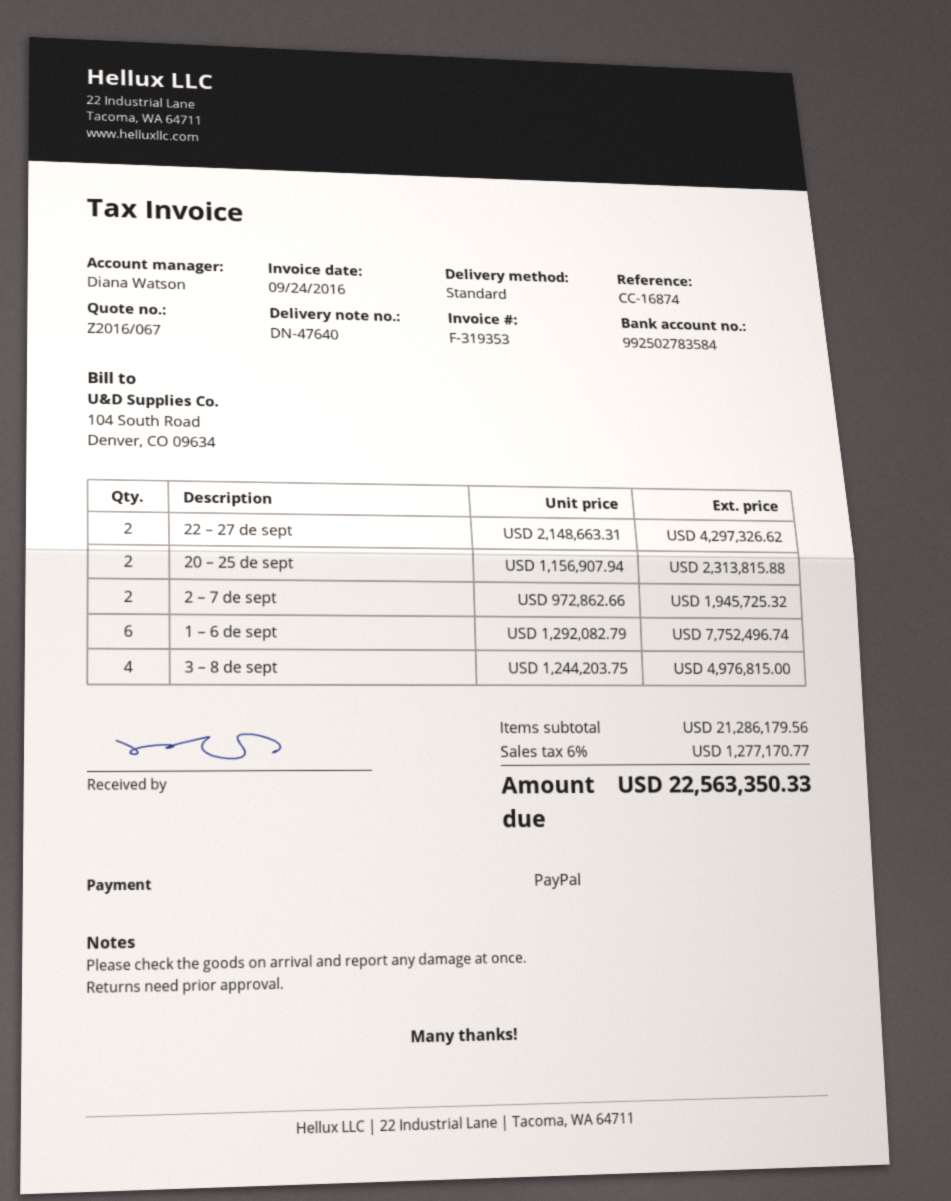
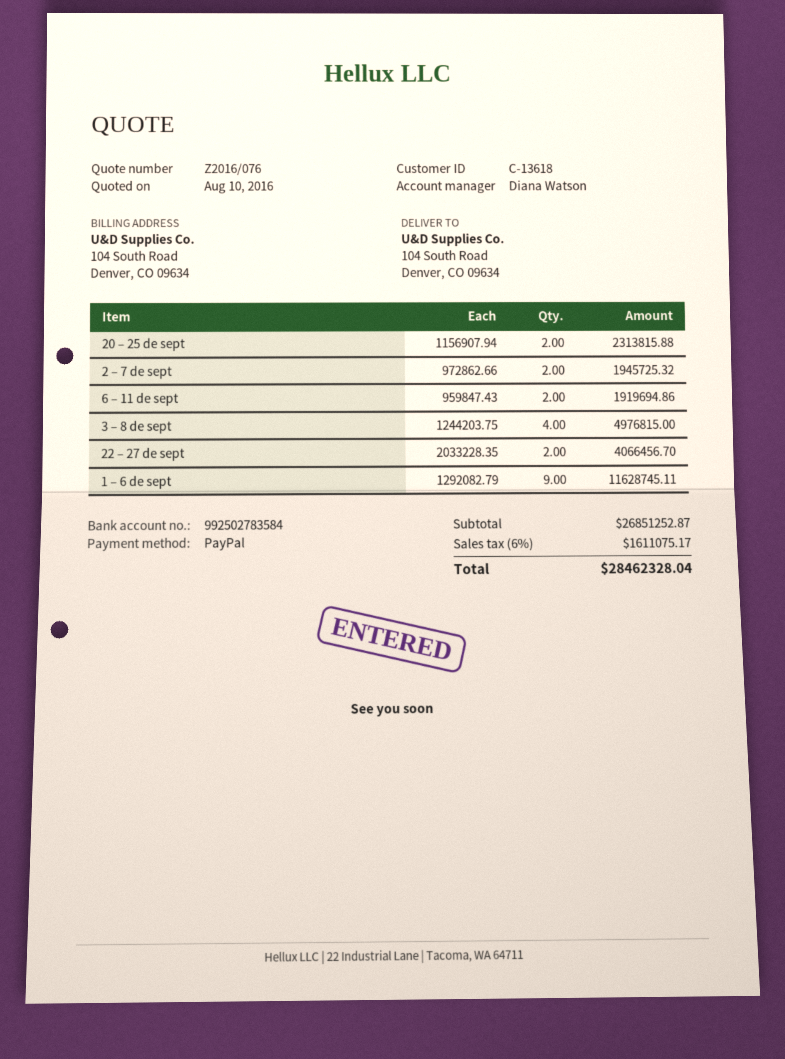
quote number: Z2016/067 -> Z2016/076
22 – 27 de sept: 2 x 2148663.31 = 4297326.62 -> 2 x 2033228.35 = 4066456.70
1 – 6 de sept: 6 x 1292082.79 = 7752496.74 -> 9 x 1292082.79 = 11628745.11
6 – 11 de sept: none -> 2 x 959847.43 = 1919694.86
subtotal: 21286179.56 -> 26851252.87
tax: 6% = 1277170.77 -> 6% = 1611075.17
total: 22563350.33 -> 28462328.04

